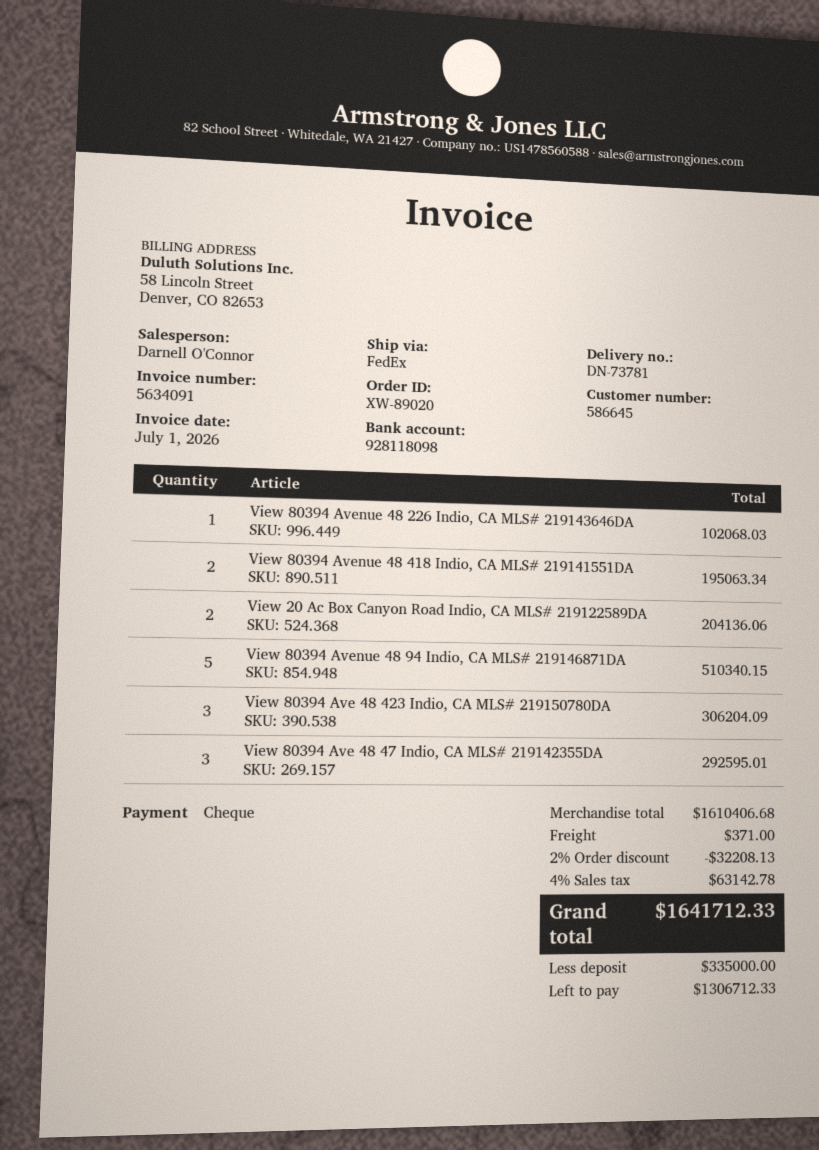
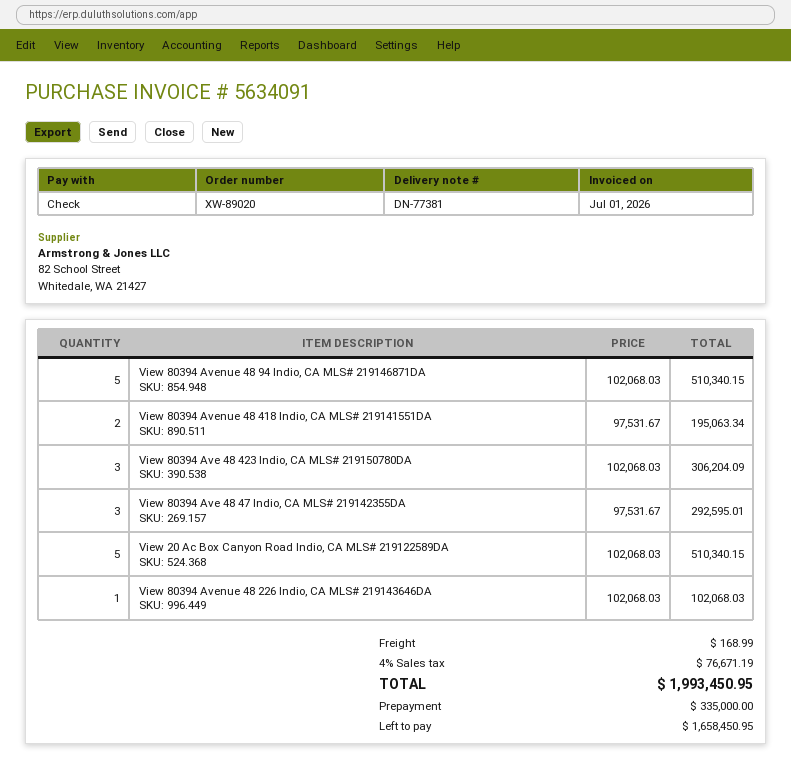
delivery note number: DN-73781 -> DN-77381
View 20 Ac Box Canyon Road Indio, CA MLS# 219122589DA: 2 for 204136.06 -> 5 for 510340.15
discount: 2% = 32208.13 -> none
shipping: 371.00 -> 168.99
tax: 4% = 63142.78 -> 4% = 76671.19
total: 1641712.33 -> 1993450.95
balance: 1306712.33 -> 1658450.95

